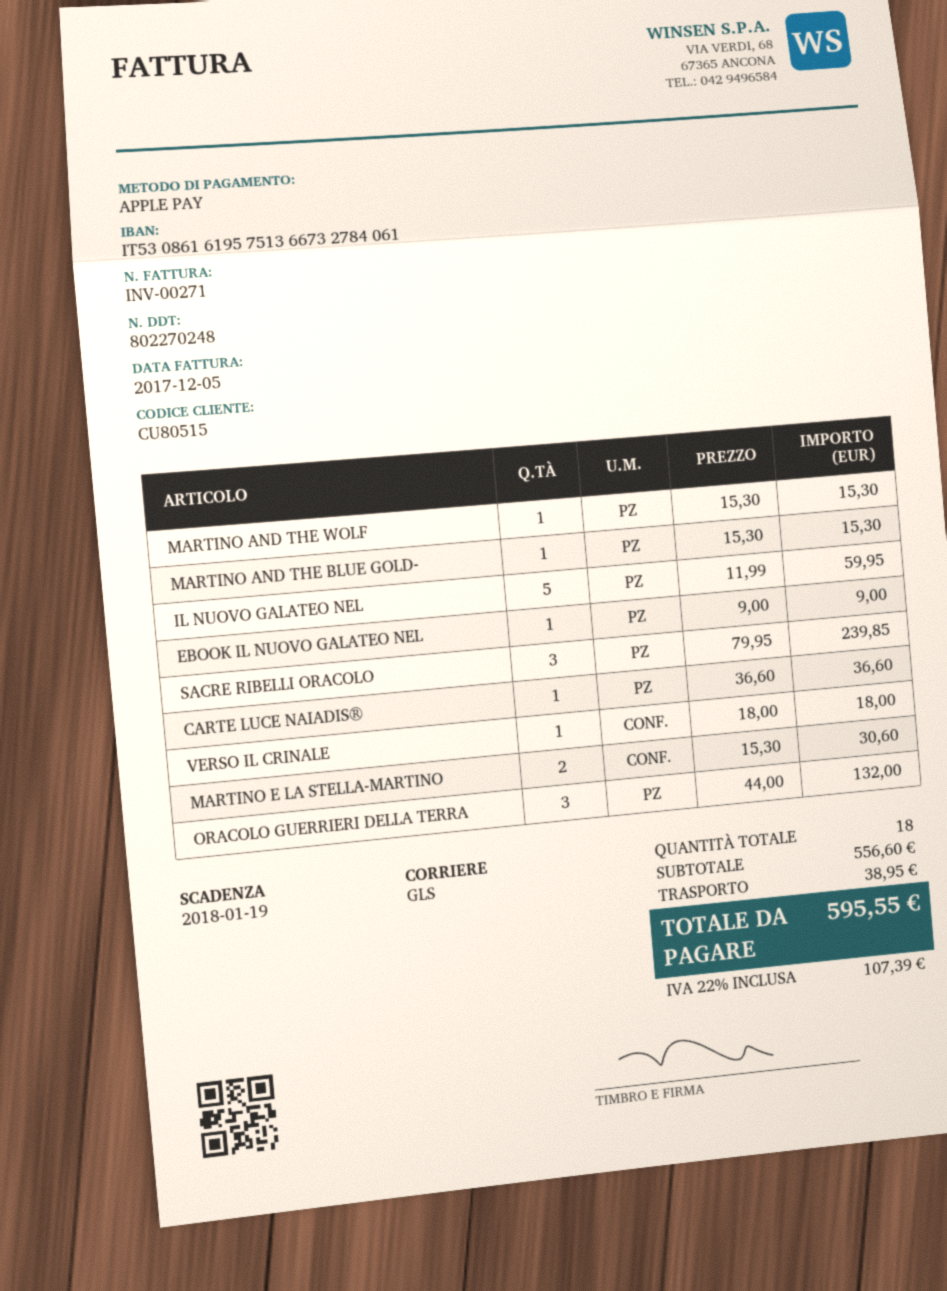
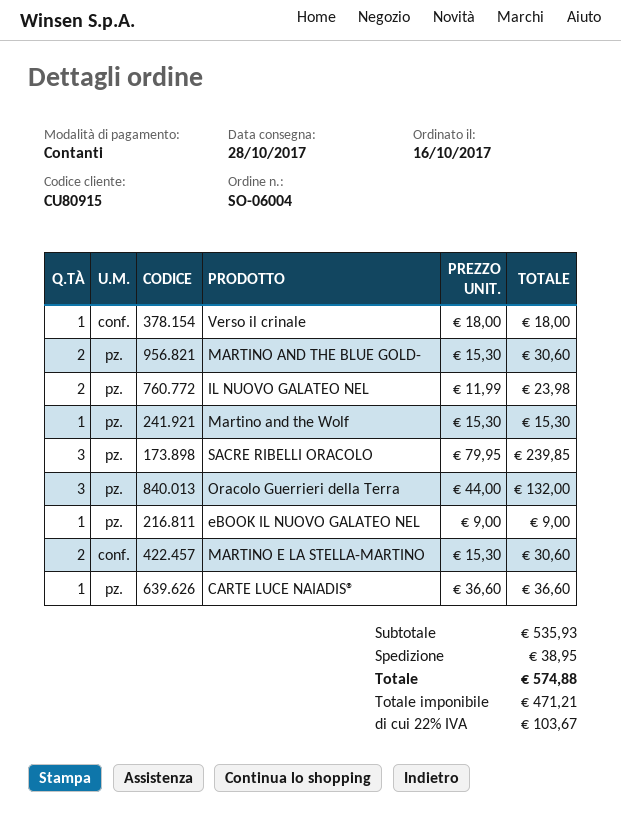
customer number: CU80515 -> CU80915
payment method: Apple Pay -> cash
MARTINO AND THE BLUE GOLD-: 1 x 15.30 = 15.30 -> 2 x 15.30 = 30.60
IL NUOVO GALATEO NEL: 5 x 11.99 = 59.95 -> 2 x 11.99 = 23.98
subtotal: 556.60 -> 535.93
tax: 22% = 107.39 -> 22% = 103.67
total: 595.55 -> 574.88

